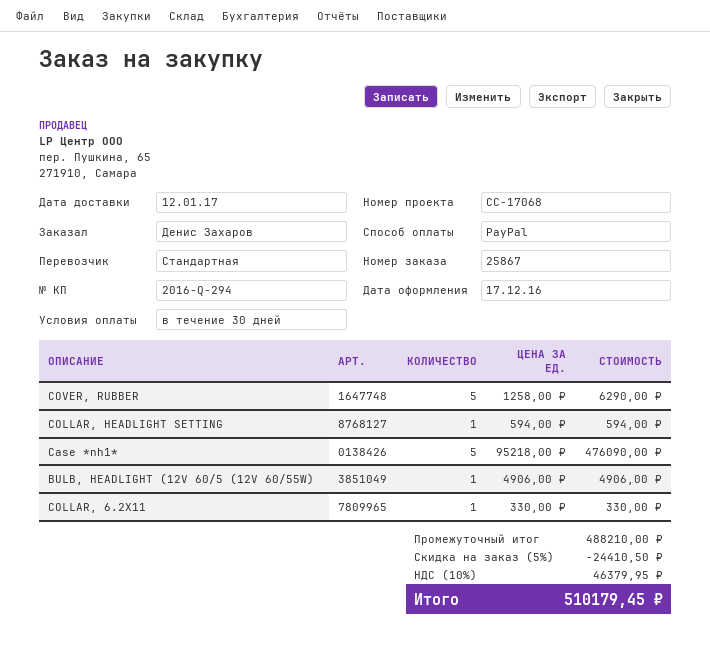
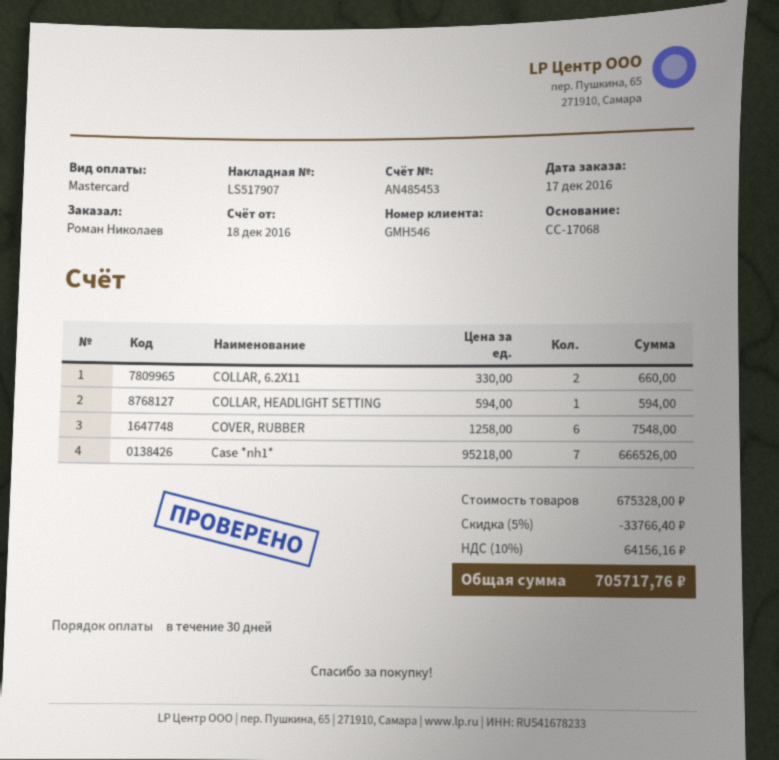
ordered by: Денис Захаров -> Роман Николаев
payment method: PayPal -> Mastercard
COVER, RUBBER: 5 x 1258.00 = 6290.00 -> 6 x 1258.00 = 7548.00
Case *nh1*: 5 x 95218.00 = 476090.00 -> 7 x 95218.00 = 666526.00
BULB, HEADLIGHT (12V 60/5 (12V 60/55W): 1 x 4906.00 = 4906.00 -> none
COLLAR, 6.2X11: 1 x 330.00 = 330.00 -> 2 x 330.00 = 660.00
subtotal: 488210.00 -> 675328.00
discount: 5% = 24410.50 -> 5% = 33766.40
tax: 10% = 46379.95 -> 10% = 64156.16
total: 510179.45 -> 705717.76

